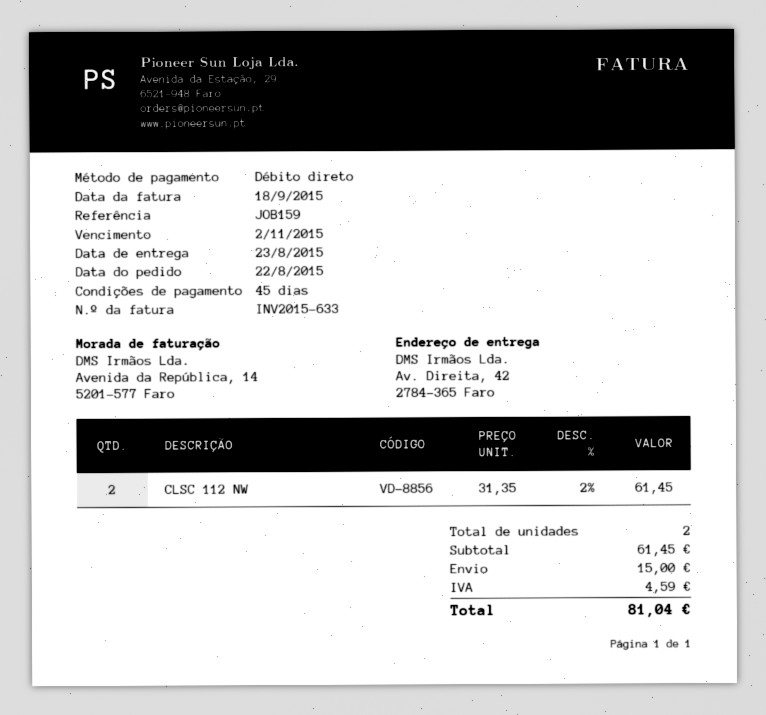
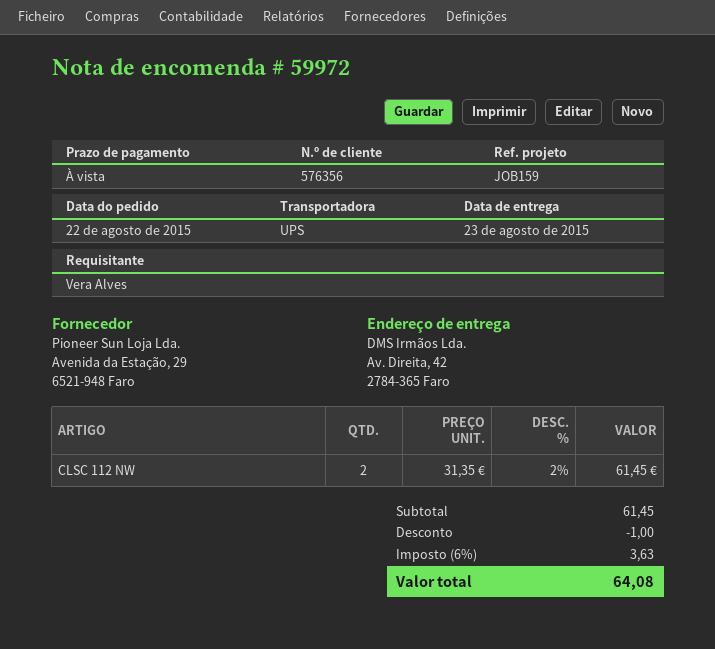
payment terms: 45 days -> on receipt
discount: none -> 1.00
shipping: 15.00 -> none
tax: 4.59 -> 3.63
total: 81.04 -> 64.08

